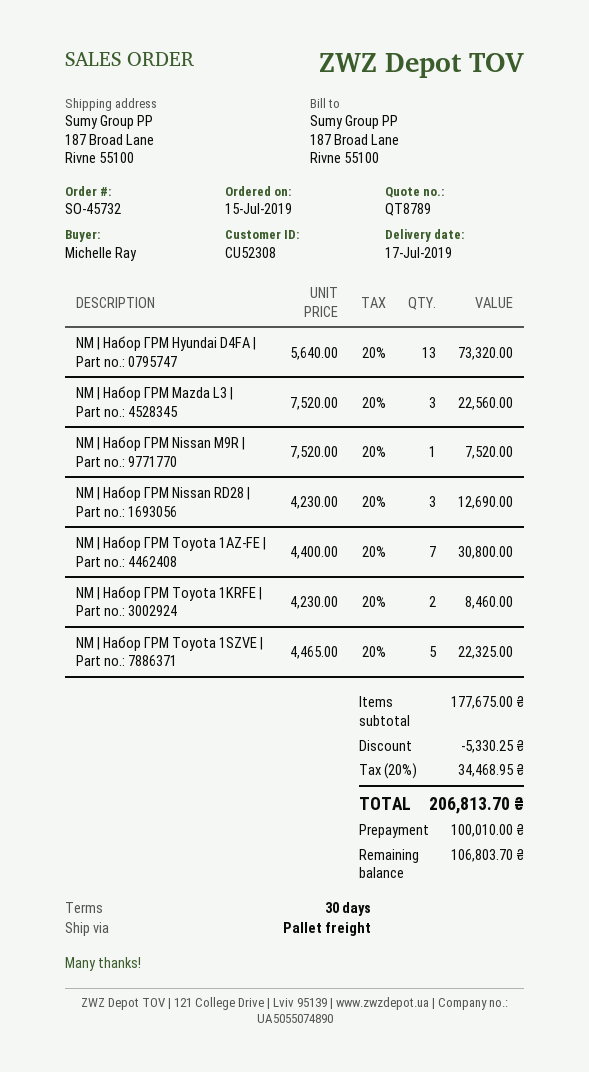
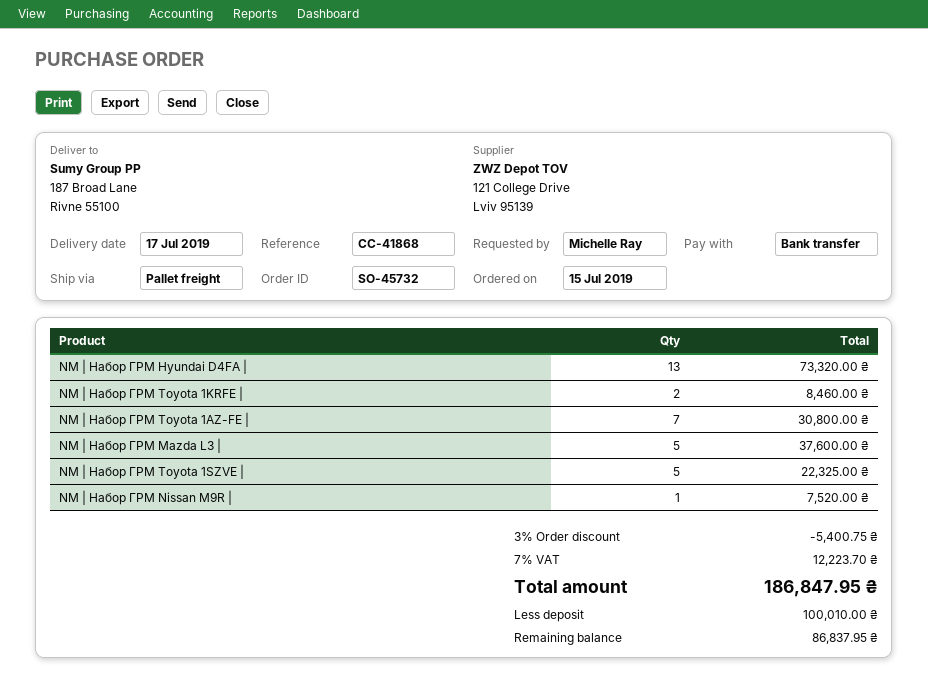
NM | Набор ГРМ Mazda L3 |: 3 for 22560.00 -> 5 for 37600.00
NM | Набор ГРМ Nissan RD28 |: 3 for 12690.00 -> none
discount: 5330.25 -> 5400.75
tax: 20% = 34468.95 -> 7% = 12223.70
total: 206813.70 -> 186847.95
balance: 106803.70 -> 86837.95

